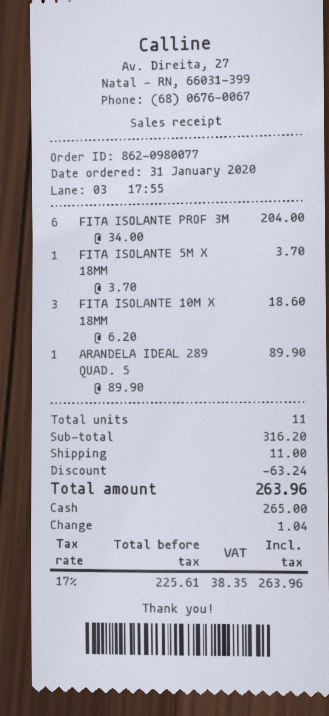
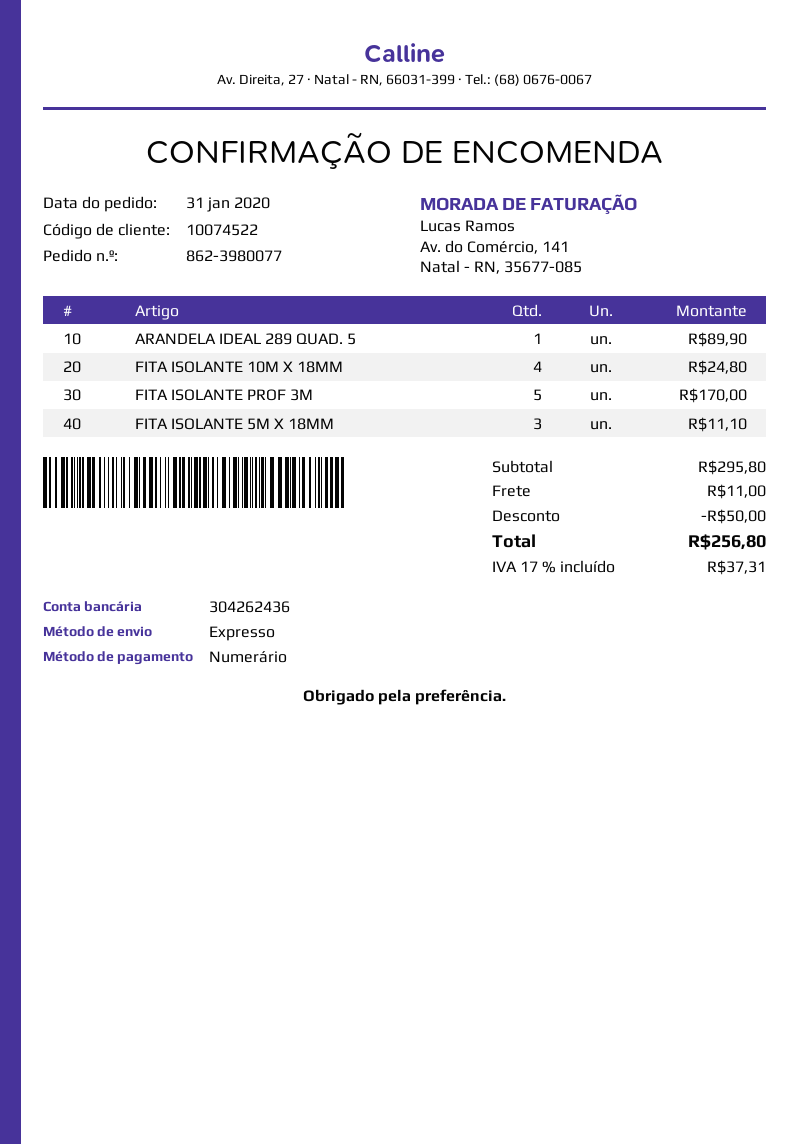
order number: 862-0980077 -> 862-3980077
FITA ISOLANTE PROF 3M: 6 for 204.00 -> 5 for 170.00
FITA ISOLANTE 5M X 18MM: 1 for 3.70 -> 3 for 11.10
FITA ISOLANTE 10M X 18MM: 3 for 18.60 -> 4 for 24.80
subtotal: 316.20 -> 295.80
discount: 63.24 -> 50.00
tax: 17% = 38.35 -> 17% = 37.31
total: 263.96 -> 256.80

